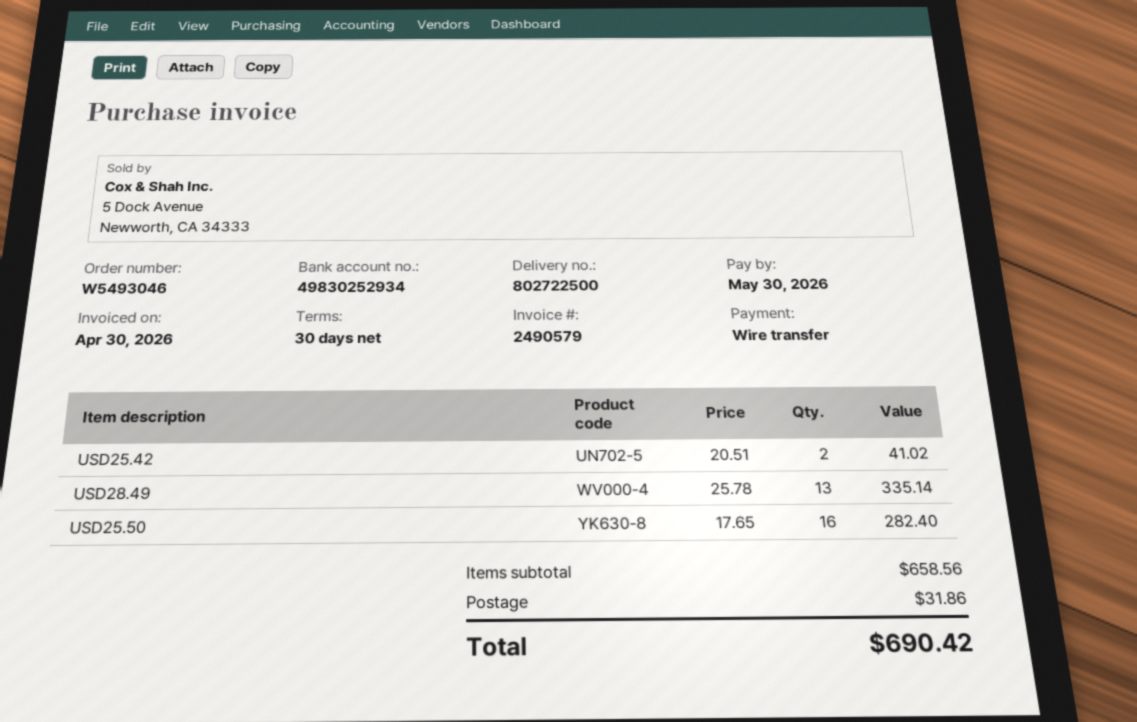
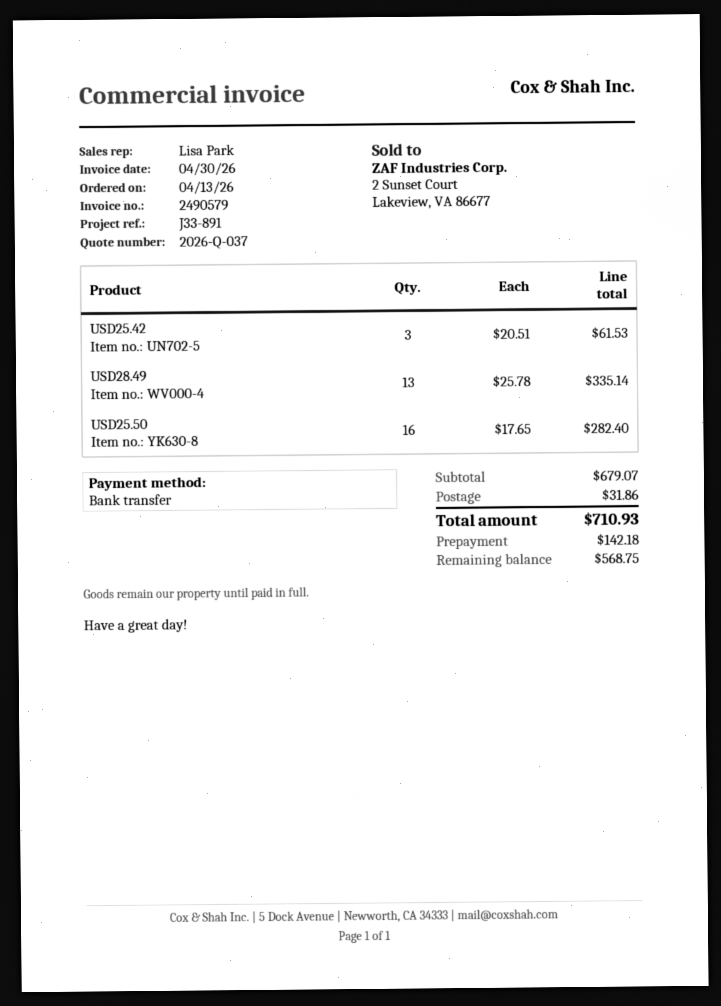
USD25.42: 2 x 20.51 = 41.02 -> 3 x 20.51 = 61.53
subtotal: 658.56 -> 679.07
total: 690.42 -> 710.93

